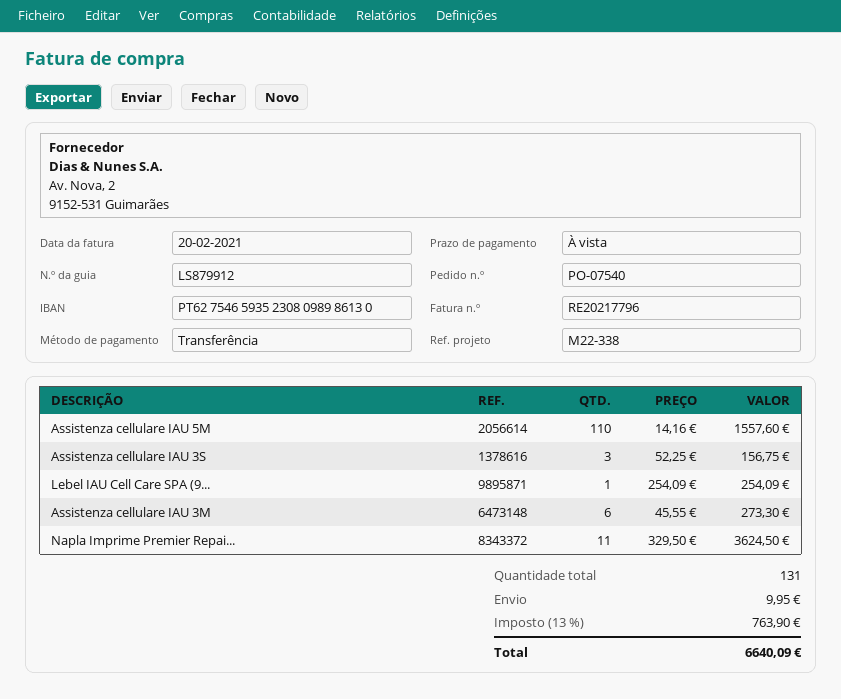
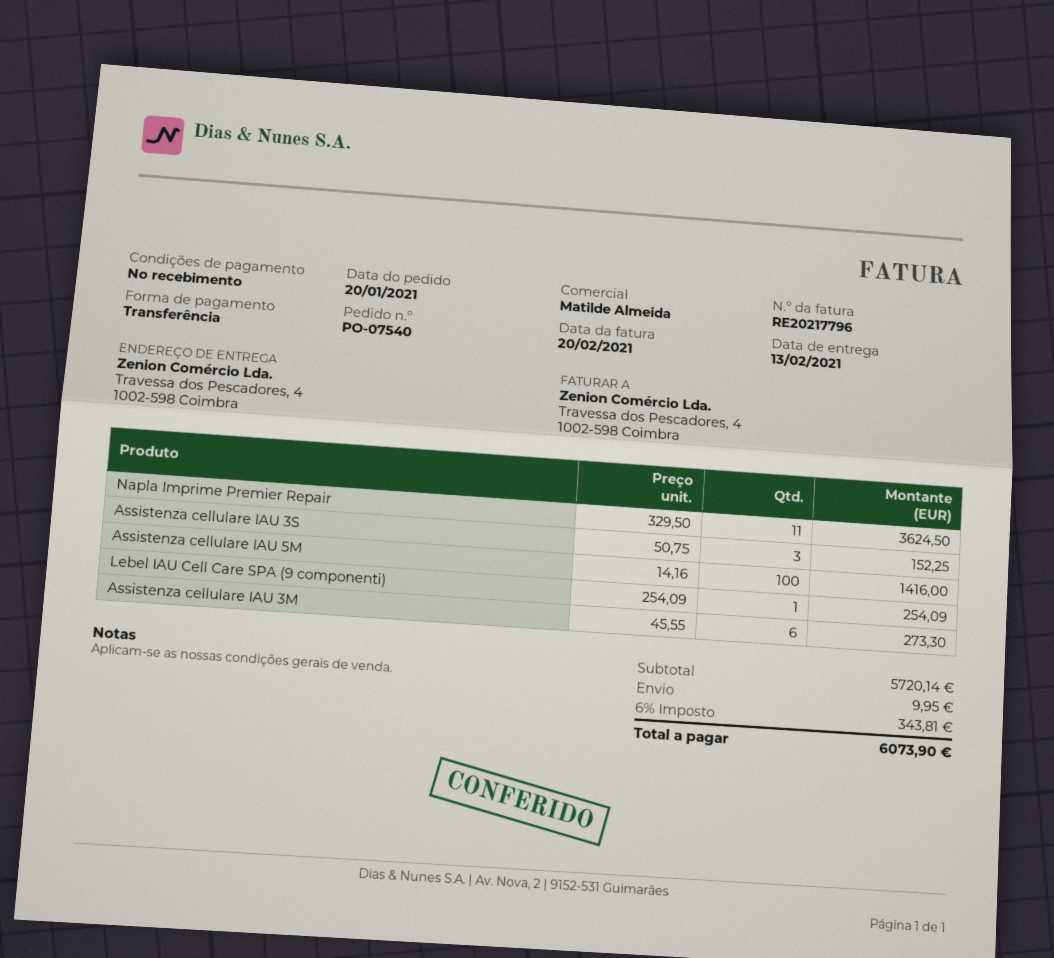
Assistenza cellulare IAU 5M: 110 x 14.16 = 1557.60 -> 100 x 14.16 = 1416.00
Assistenza cellulare IAU 3S: 3 x 52.25 = 156.75 -> 3 x 50.75 = 152.25
tax: 13% = 763.90 -> 6% = 343.81
total: 6640.09 -> 6073.90

